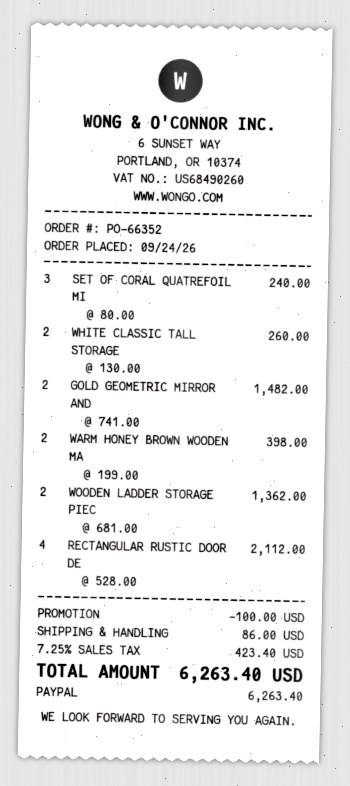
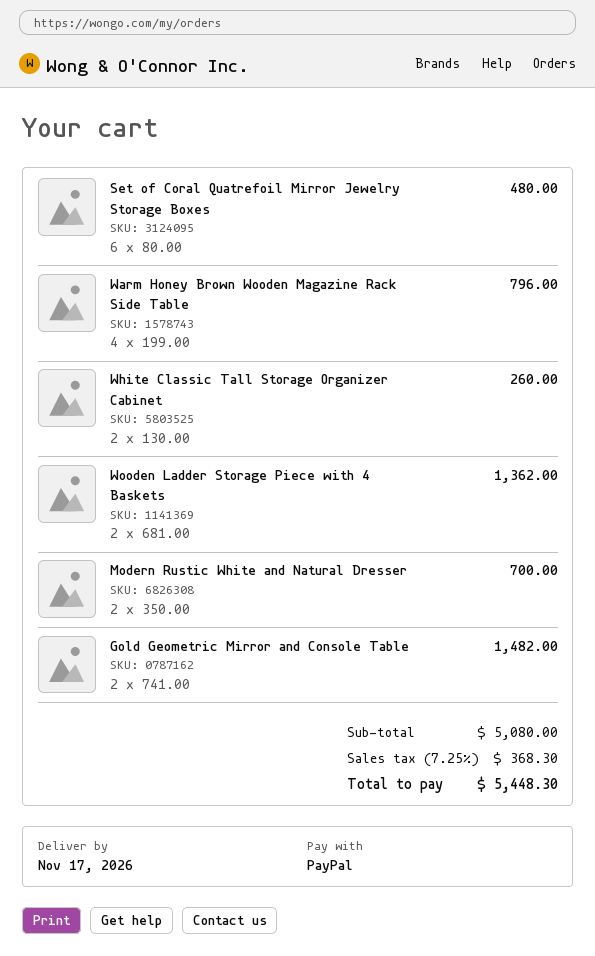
SET OF CORAL QUATREFOIL MI: 3 x 80.00 = 240.00 -> 6 x 80.00 = 480.00
WARM HONEY BROWN WOODEN MA: 2 x 199.00 = 398.00 -> 4 x 199.00 = 796.00
RECTANGULAR RUSTIC DOOR DE: 4 x 528.00 = 2112.00 -> none
Modern Rustic White and Natural Dresser: none -> 2 x 350.00 = 700.00
discount: 100.00 -> none
shipping: 86.00 -> none
tax: 7.25% = 423.40 -> 7.25% = 368.30
total: 6263.40 -> 5448.30

